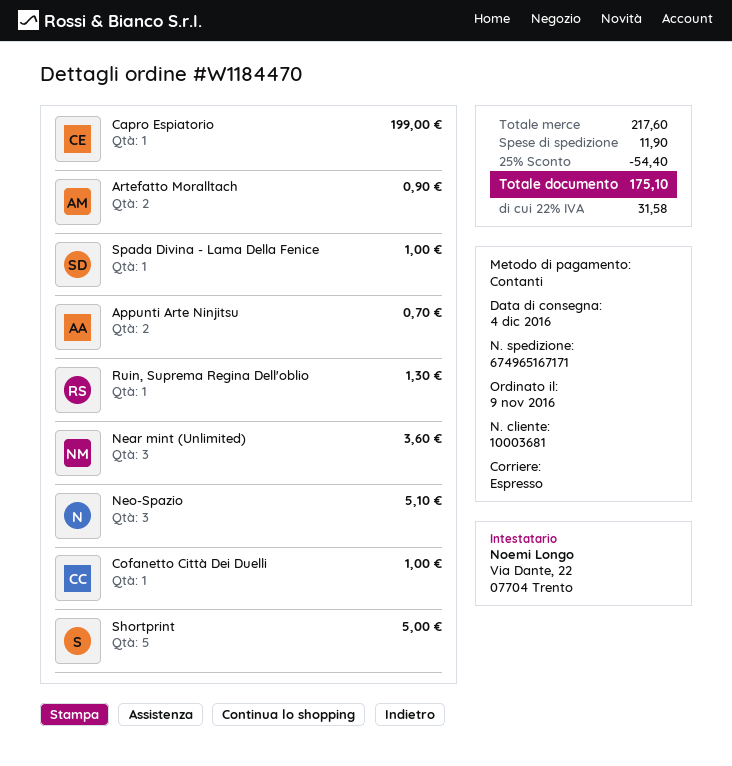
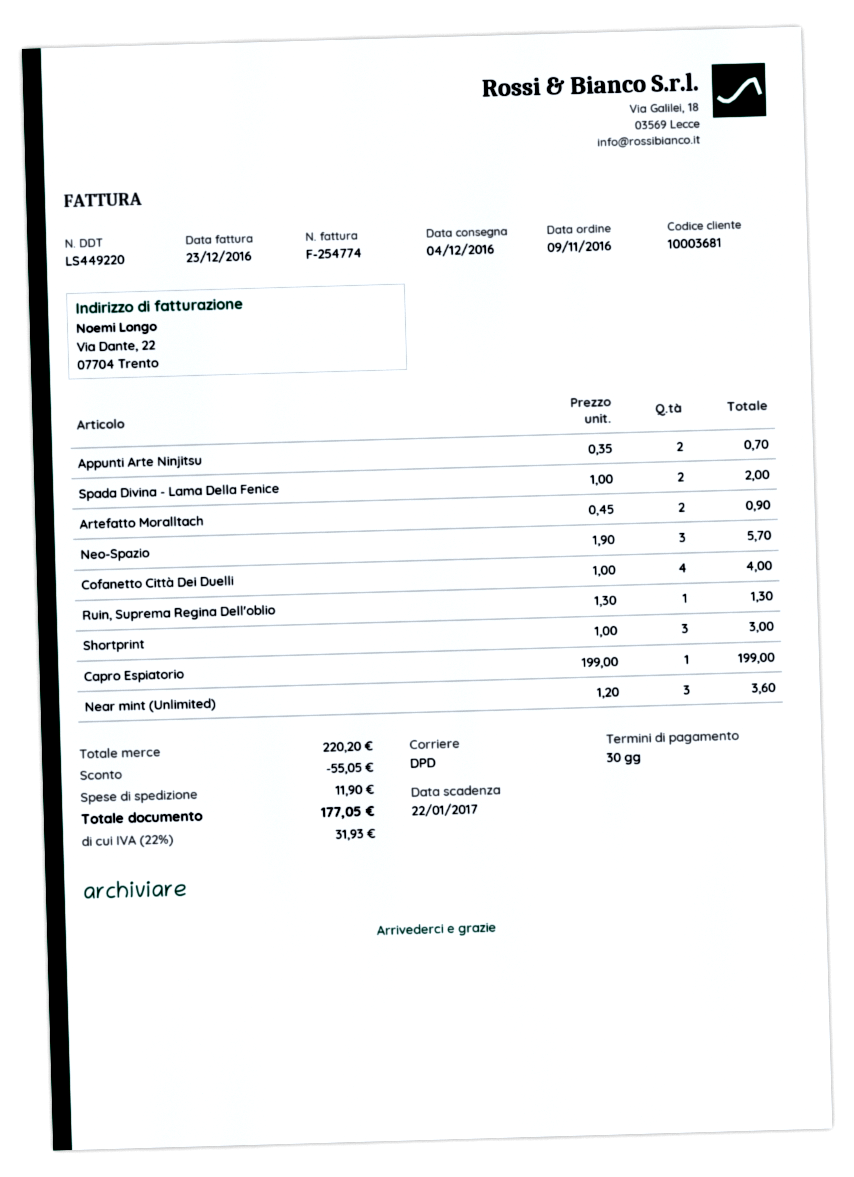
shipping method: express -> DPD
Spada Divina - Lama Della Fenice: 1 for 1.00 -> 2 for 2.00
Neo-Spazio: 3 for 5.10 -> 3 for 5.70
Cofanetto Città Dei Duelli: 1 for 1.00 -> 4 for 4.00
Shortprint: 5 for 5.00 -> 3 for 3.00
subtotal: 217.60 -> 220.20
discount: 54.40 -> 55.05
tax: 22% = 31.58 -> 22% = 31.93
total: 175.10 -> 177.05

